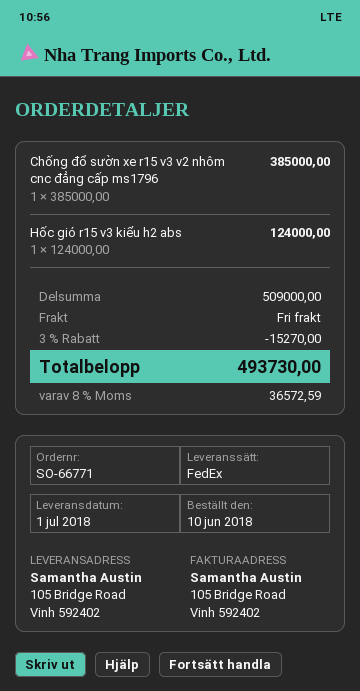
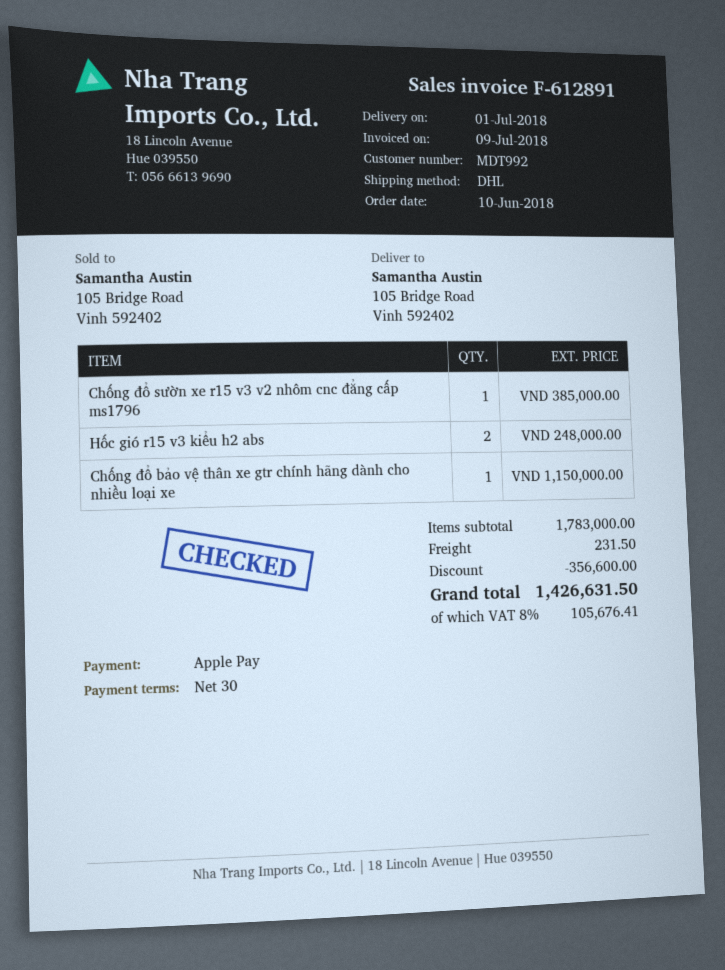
shipping method: FedEx -> DHL
Hốc gió r15 v3 kiểu h2 abs: 1 for 124000.00 -> 2 for 248000.00
Chống đổ bảo vệ thân xe gtr chính hãng dành cho nhiều loại xe: none -> 1 for 1150000.00
subtotal: 509000.00 -> 1783000.00
discount: 15270.00 -> 356600.00
shipping: 0.00 -> 231.50
tax: 8% = 36572.59 -> 8% = 105676.41
total: 493730.00 -> 1426631.50

